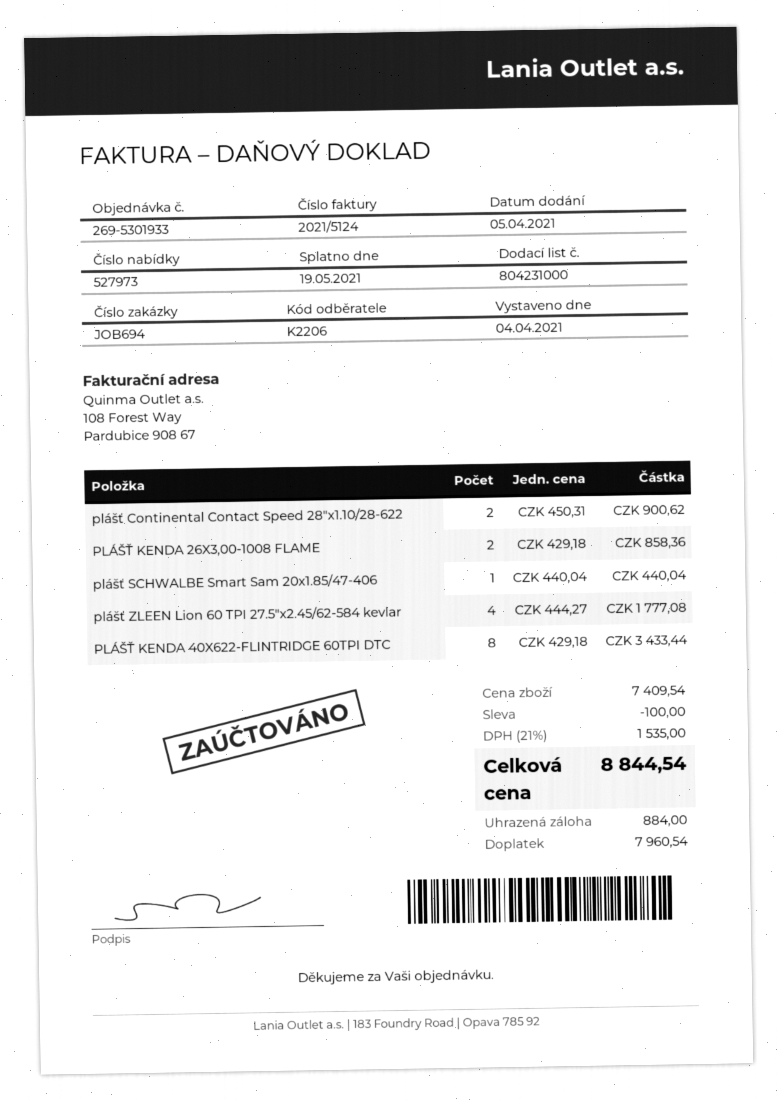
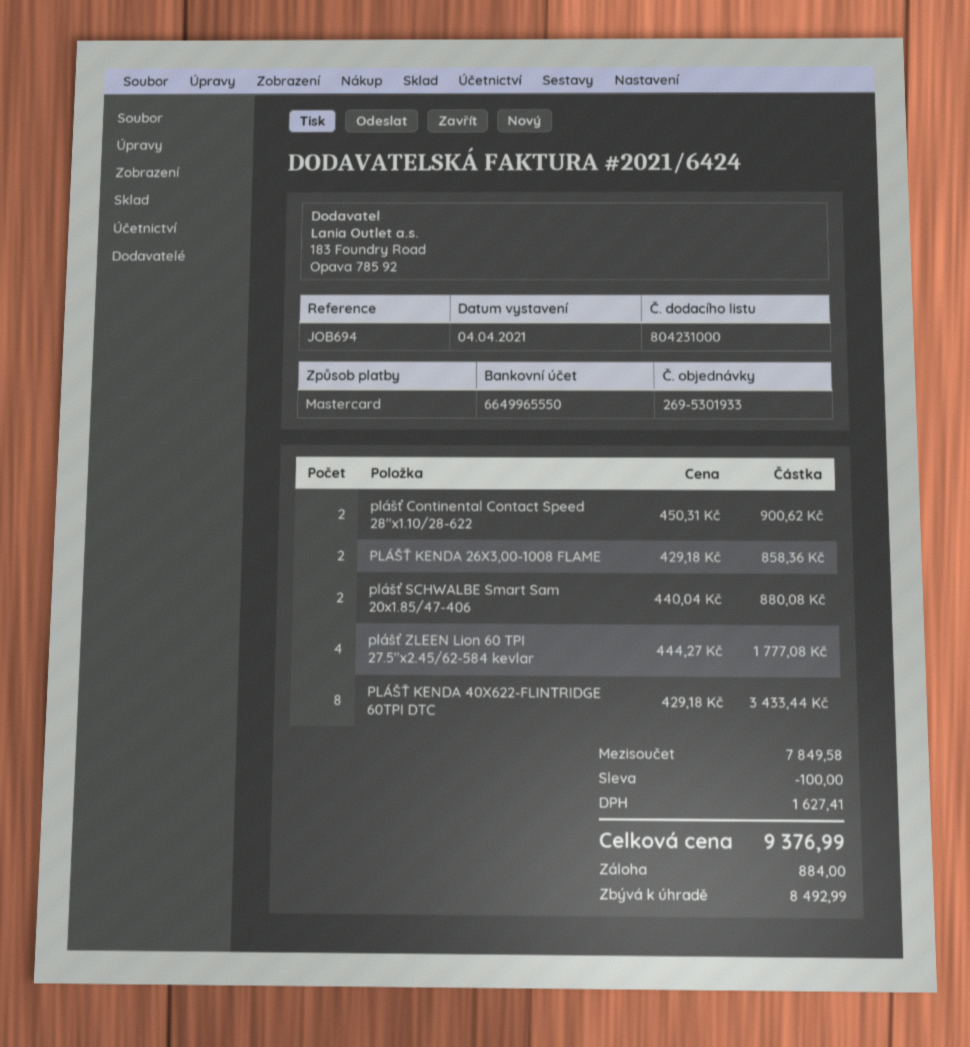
invoice number: 2021/5124 -> 2021/6424
plášť SCHWALBE Smart Sam 20x1.85/47-406: 1 x 440.04 = 440.04 -> 2 x 440.04 = 880.08
subtotal: 7409.54 -> 7849.58
tax: 1535.00 -> 1627.41
total: 8844.54 -> 9376.99
balance: 7960.54 -> 8492.99

